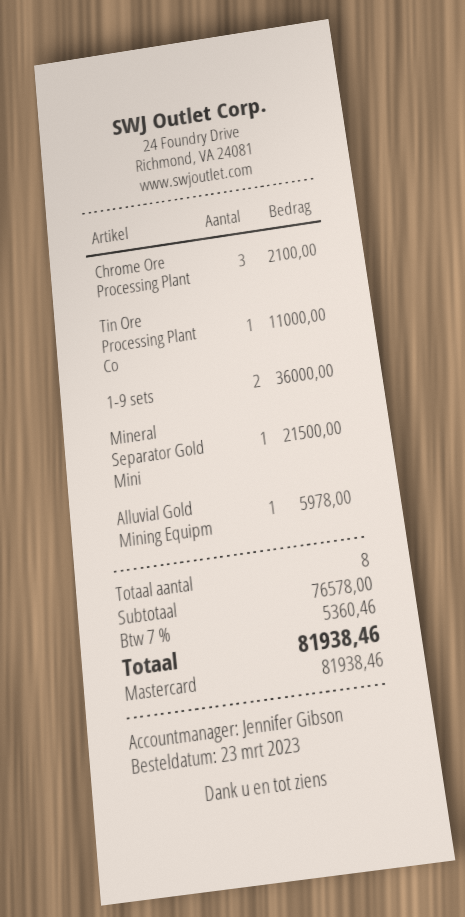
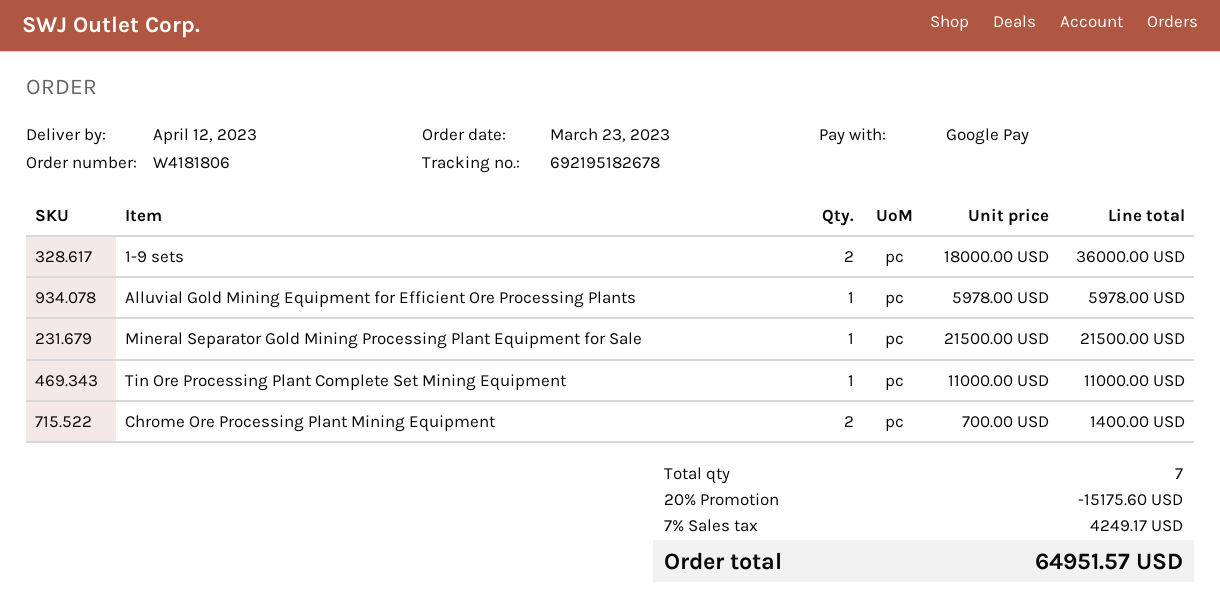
payment method: Mastercard -> Google Pay
Chrome Ore Processing Plant: 3 for 2100.00 -> 2 for 1400.00
total quantity: 8 -> 7
discount: none -> 20% = 15175.60
tax: 7% = 5360.46 -> 7% = 4249.17
total: 81938.46 -> 64951.57

